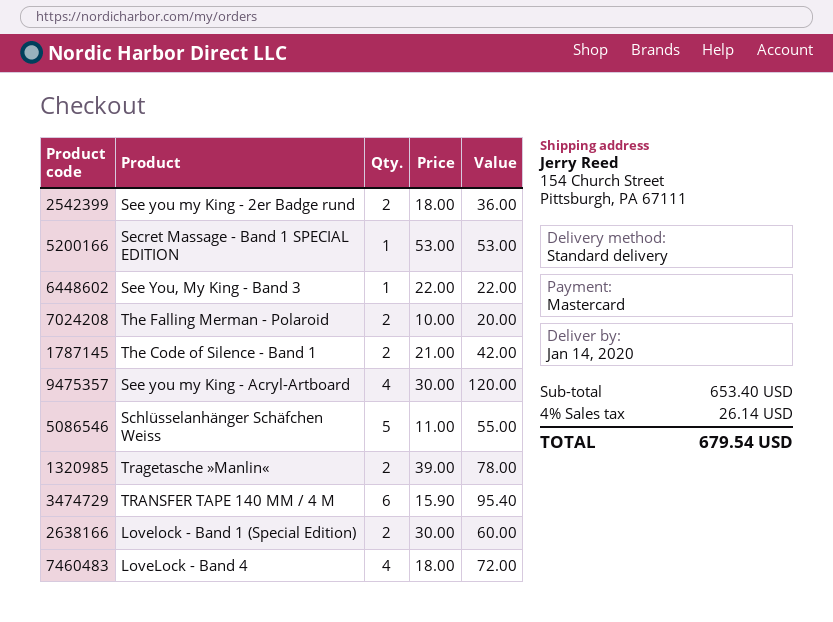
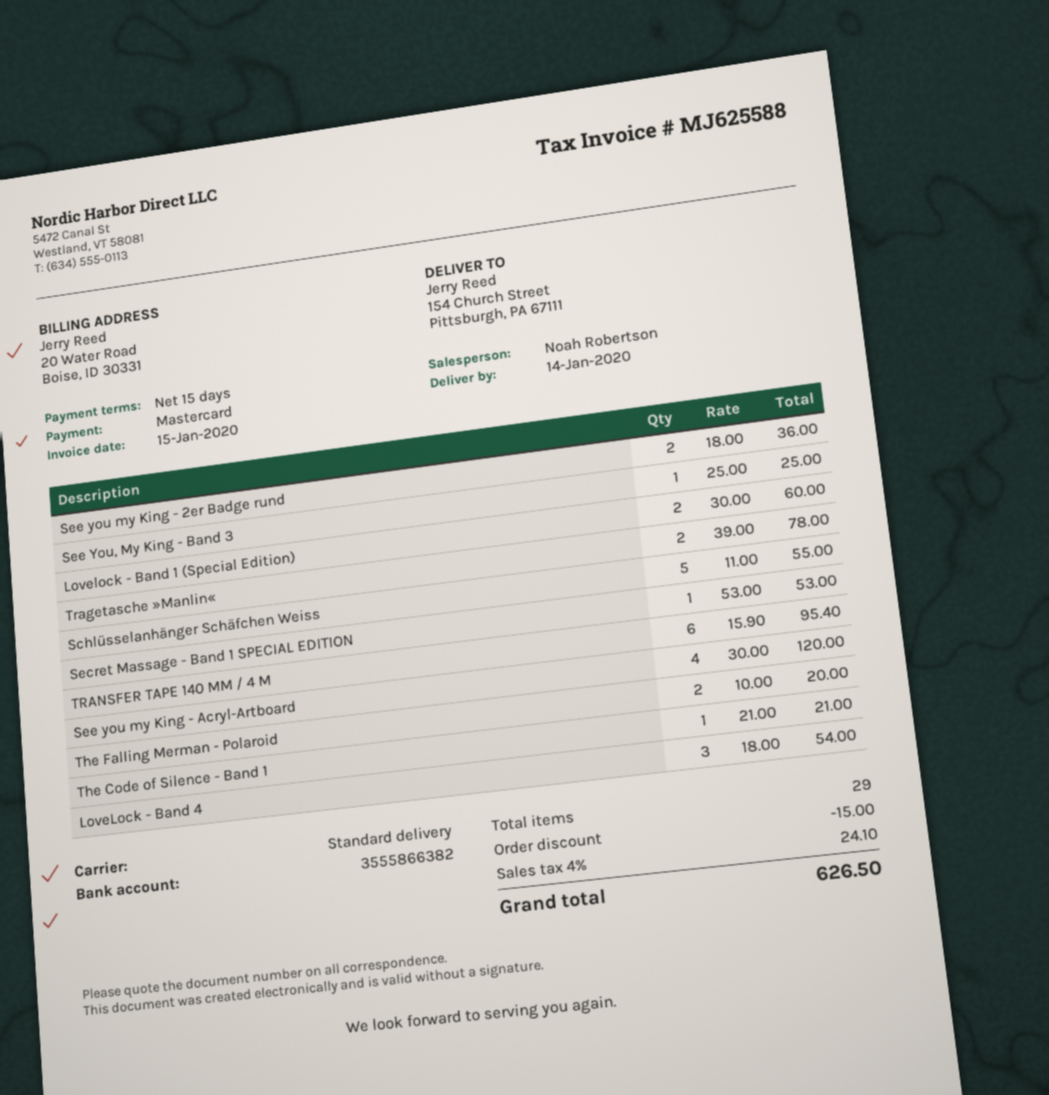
See You, My King - Band 3: 1 x 22.00 = 22.00 -> 1 x 25.00 = 25.00
The Code of Silence - Band 1: 2 x 21.00 = 42.00 -> 1 x 21.00 = 21.00
LoveLock - Band 4: 4 x 18.00 = 72.00 -> 3 x 18.00 = 54.00
discount: none -> 15.00
tax: 4% = 26.14 -> 4% = 24.10
total: 679.54 -> 626.50

